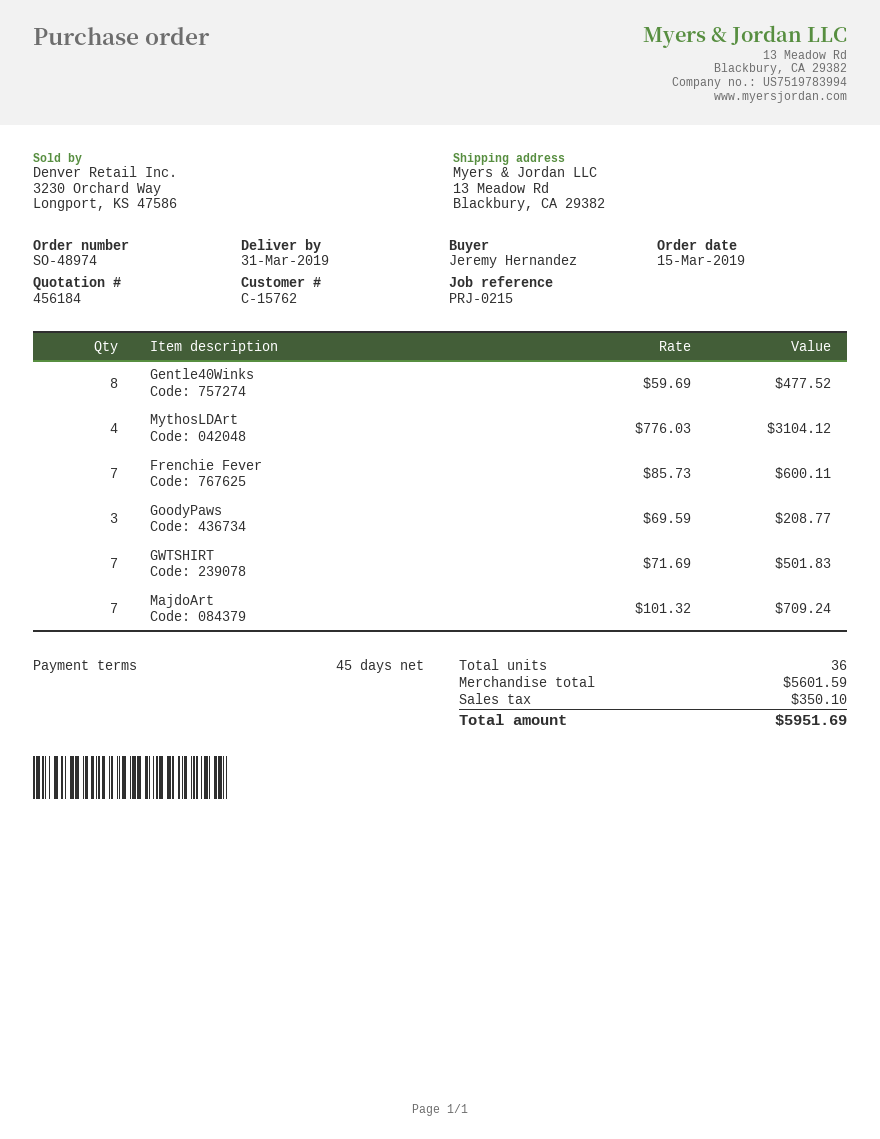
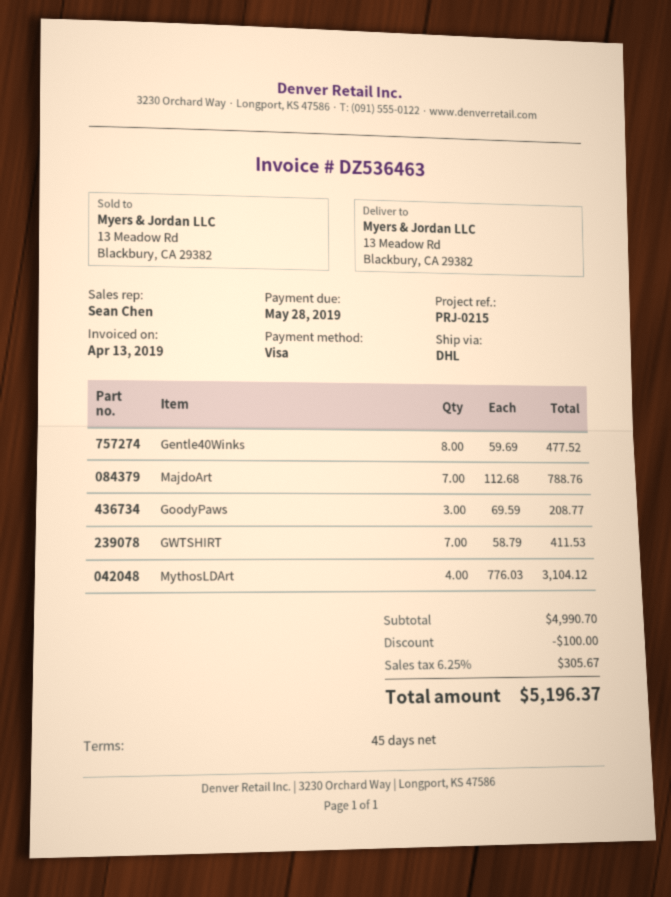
Frenchie Fever: 7 x 85.73 = 600.11 -> none
GWTSHIRT: 7 x 71.69 = 501.83 -> 7 x 58.79 = 411.53
MajdoArt: 7 x 101.32 = 709.24 -> 7 x 112.68 = 788.76
subtotal: 5601.59 -> 4990.70
discount: none -> 100.00
tax: 350.10 -> 305.67
total: 5951.69 -> 5196.37

